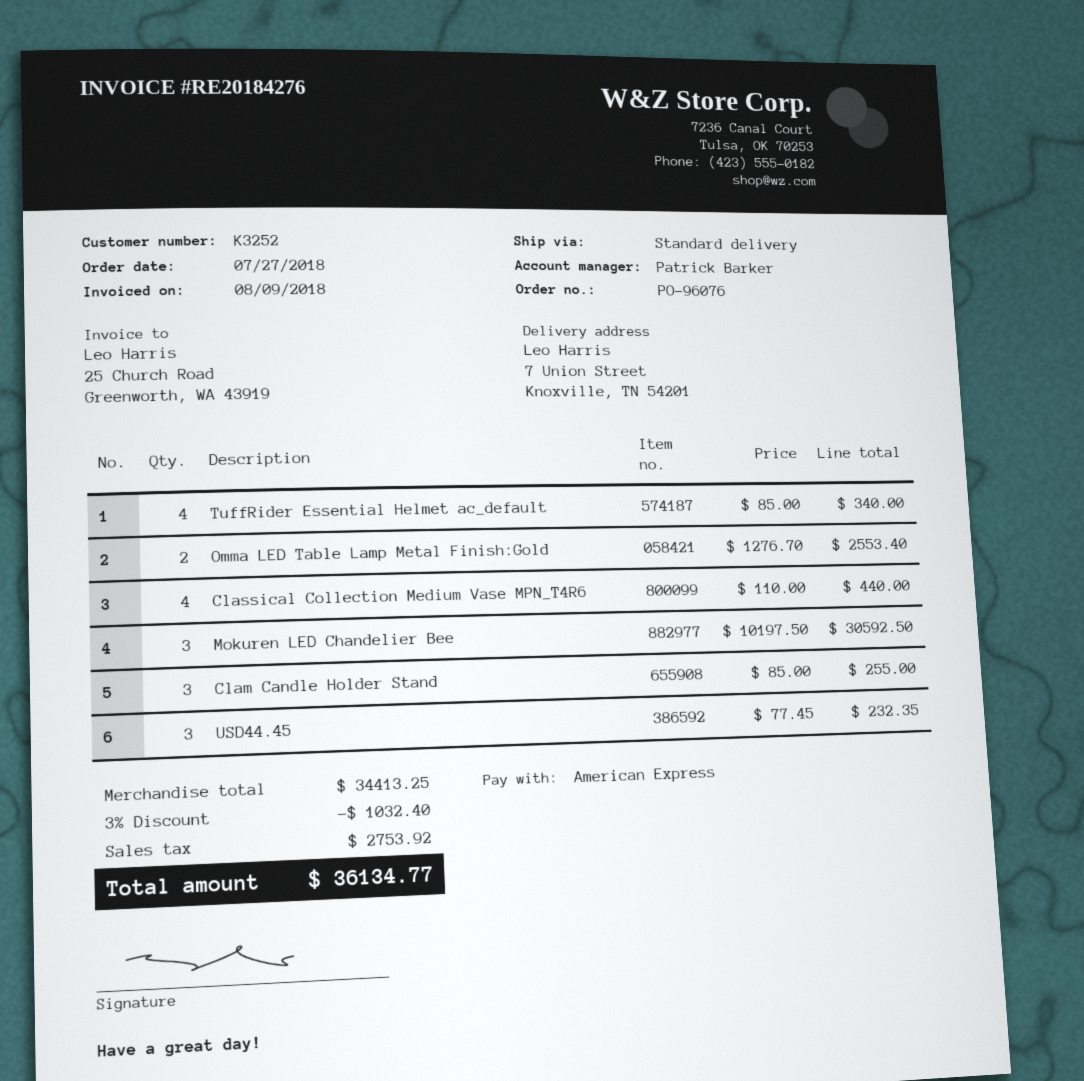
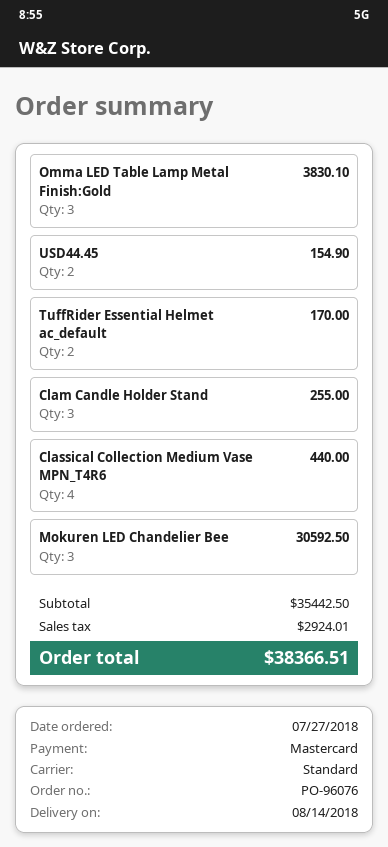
payment method: American Express -> Mastercard
TuffRider Essential Helmet ac_default: 4 for 340.00 -> 2 for 170.00
Omma LED Table Lamp Metal Finish:Gold: 2 for 2553.40 -> 3 for 3830.10
USD44.45: 3 for 232.35 -> 2 for 154.90
subtotal: 34413.25 -> 35442.50
discount: 3% = 1032.40 -> none
tax: 2753.92 -> 2924.01
total: 36134.77 -> 38366.51

